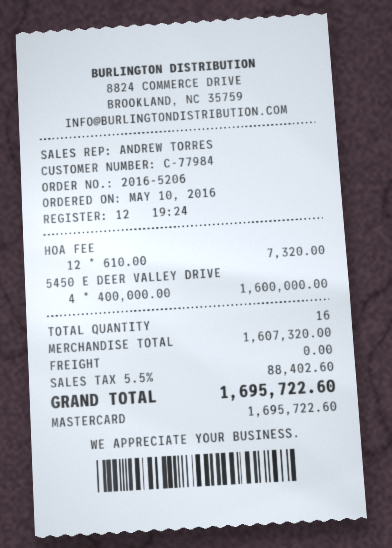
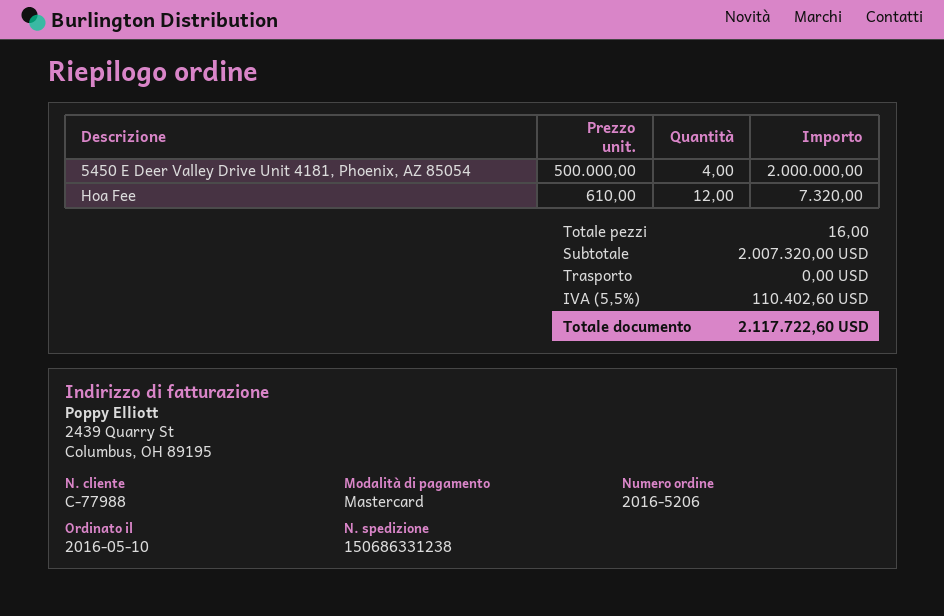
customer number: C-77984 -> C-77988
5450 E DEER VALLEY DRIVE: 4 x 400000.00 = 1600000.00 -> 4 x 500000.00 = 2000000.00
subtotal: 1607320.00 -> 2007320.00
tax: 5.5% = 88402.60 -> 5.5% = 110402.60
total: 1695722.60 -> 2117722.60

